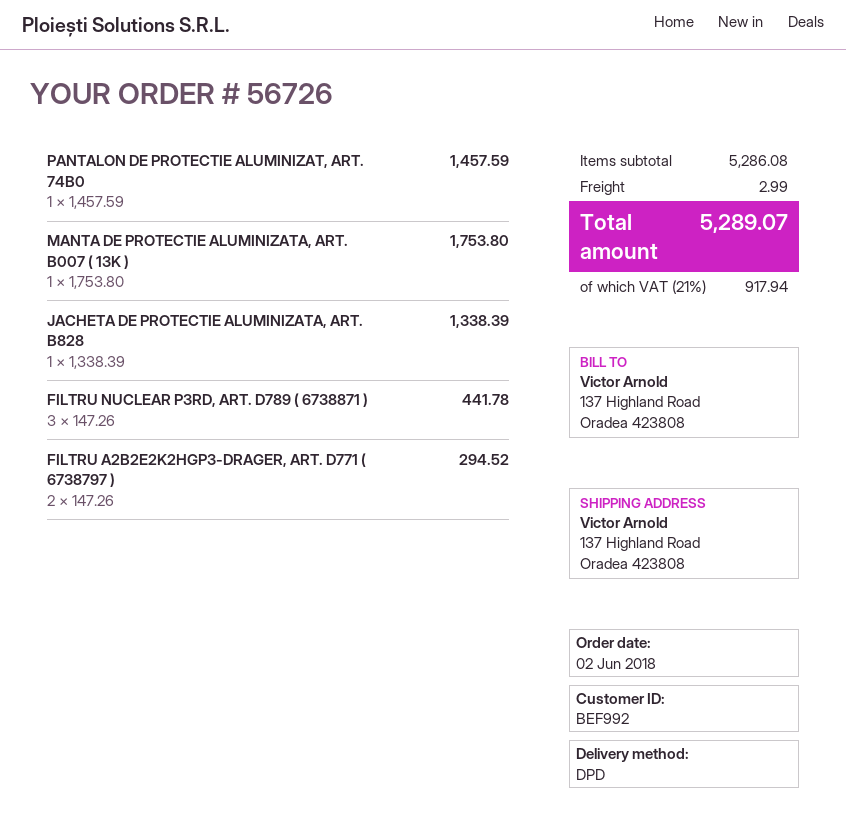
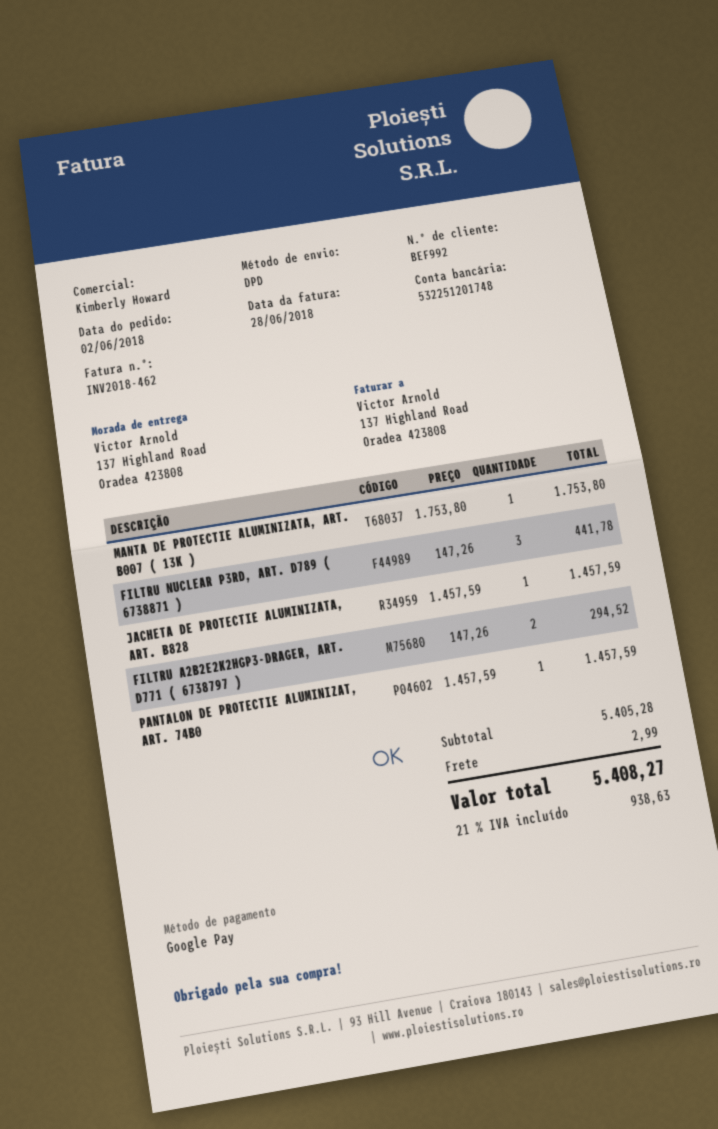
JACHETA DE PROTECTIE ALUMINIZATA, ART. B828: 1 x 1338.39 = 1338.39 -> 1 x 1457.59 = 1457.59
subtotal: 5286.08 -> 5405.28
tax: 21% = 917.94 -> 21% = 938.63
total: 5289.07 -> 5408.27

